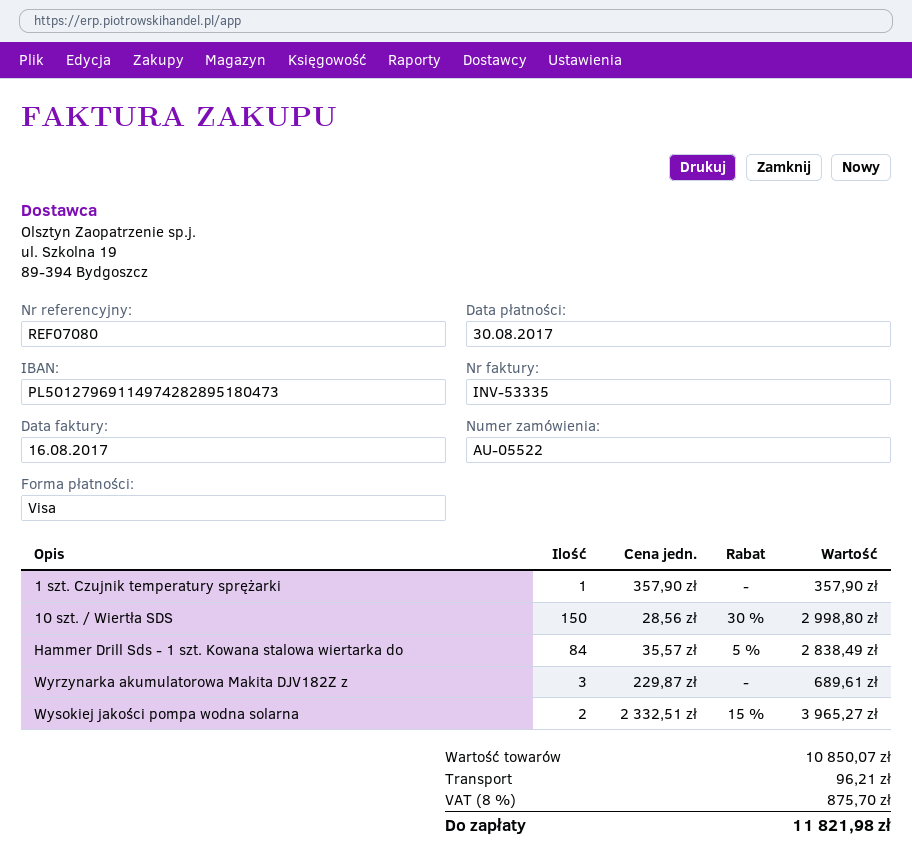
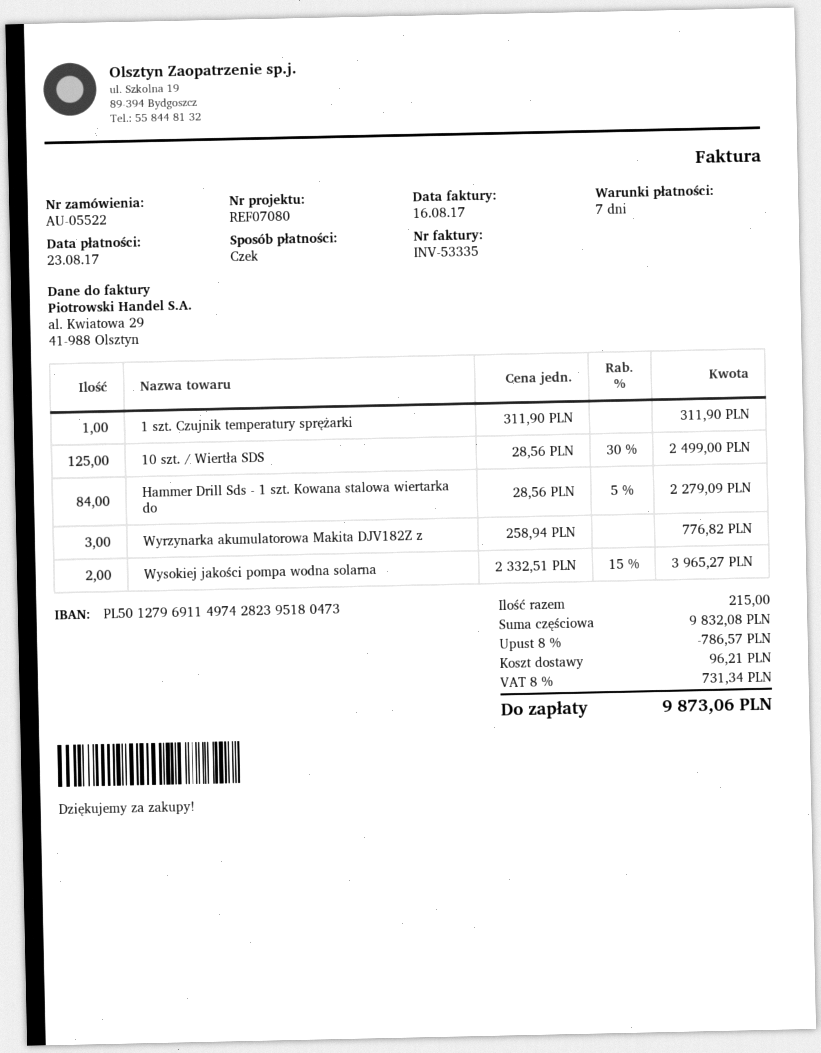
due date: 2017-08-30 -> 2017-08-23
payment method: Visa -> cheque
bank account: PL50127969114974282895180473 -> PL50127969114974282395180473
1 szt. Czujnik temperatury sprężarki: 1 x 357.90 = 357.90 -> 1 x 311.90 = 311.90
10 szt. / Wiertła SDS: 150 x 28.56 - 30% = 2998.80 -> 125 x 28.56 - 30% = 2499.00
Hammer Drill Sds - 1 szt. Kowana stalowa wiertarka do: 84 x 35.57 - 5% = 2838.49 -> 84 x 28.56 - 5% = 2279.09
Wyrzynarka akumulatorowa Makita DJV182Z z: 3 x 229.87 = 689.61 -> 3 x 258.94 = 776.82
subtotal: 10850.07 -> 9832.08
discount: none -> 8% = 786.57
tax: 8% = 875.70 -> 8% = 731.34
total: 11821.98 -> 9873.06

